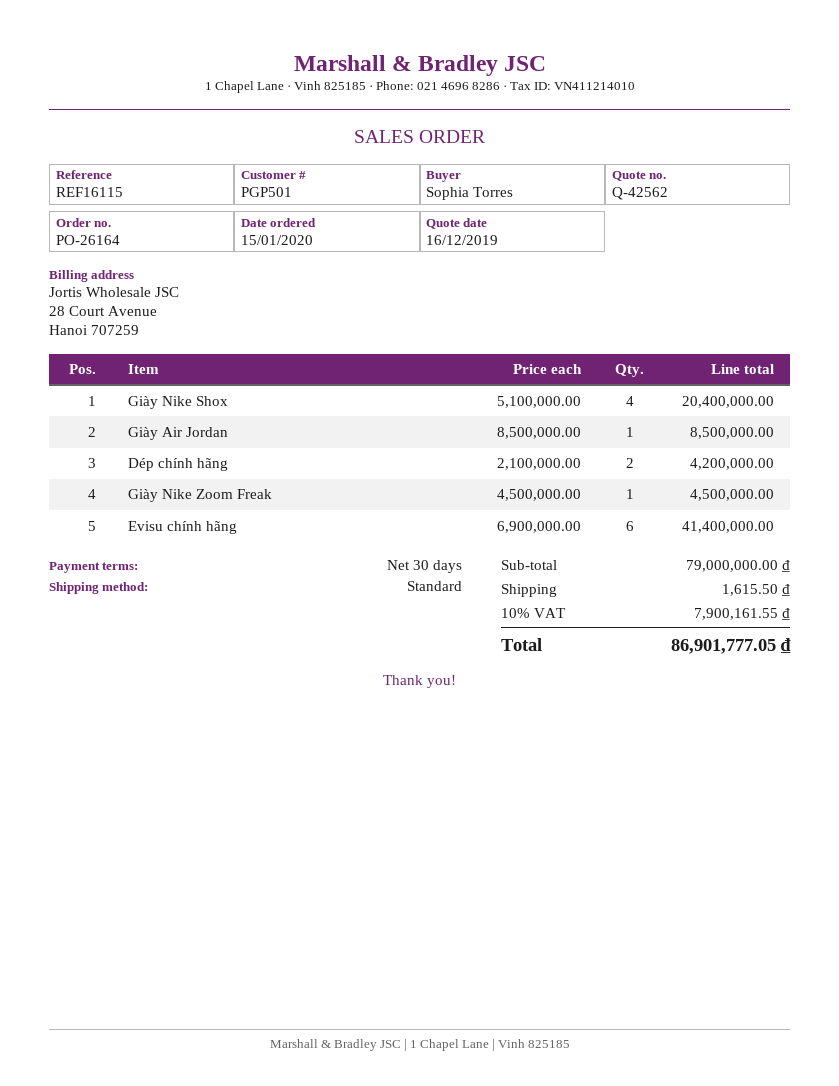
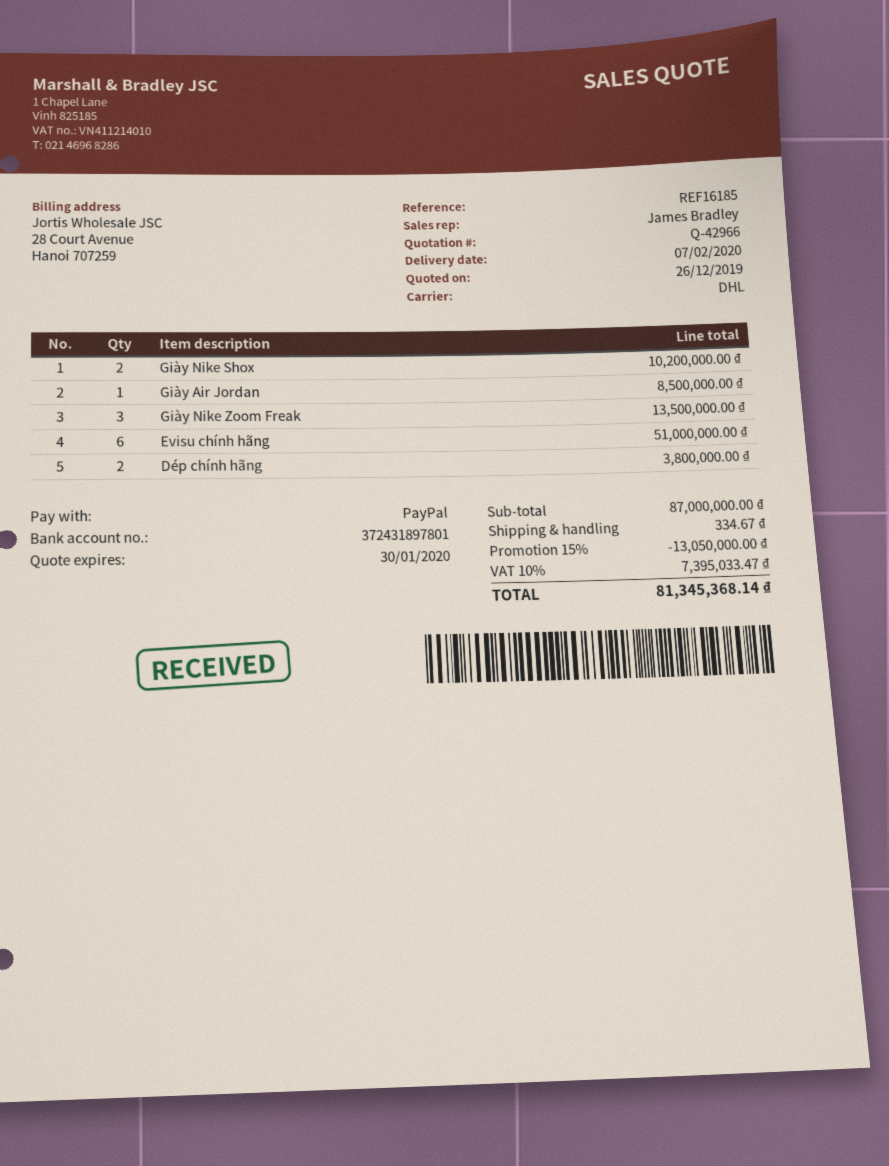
quote number: Q-42562 -> Q-42966
quote date: 2019-12-16 -> 2019-12-26
reference: REF16115 -> REF16185
shipping method: standard -> DHL
Giày Nike Shox: 4 for 20400000.00 -> 2 for 10200000.00
Dép chính hãng: 2 for 4200000.00 -> 2 for 3800000.00
Giày Nike Zoom Freak: 1 for 4500000.00 -> 3 for 13500000.00
Evisu chính hãng: 6 for 41400000.00 -> 6 for 51000000.00
subtotal: 79000000.00 -> 87000000.00
discount: none -> 15% = 13050000.00
shipping: 1615.50 -> 334.67
tax: 10% = 7900161.55 -> 10% = 7395033.47
total: 86901777.05 -> 81345368.14

